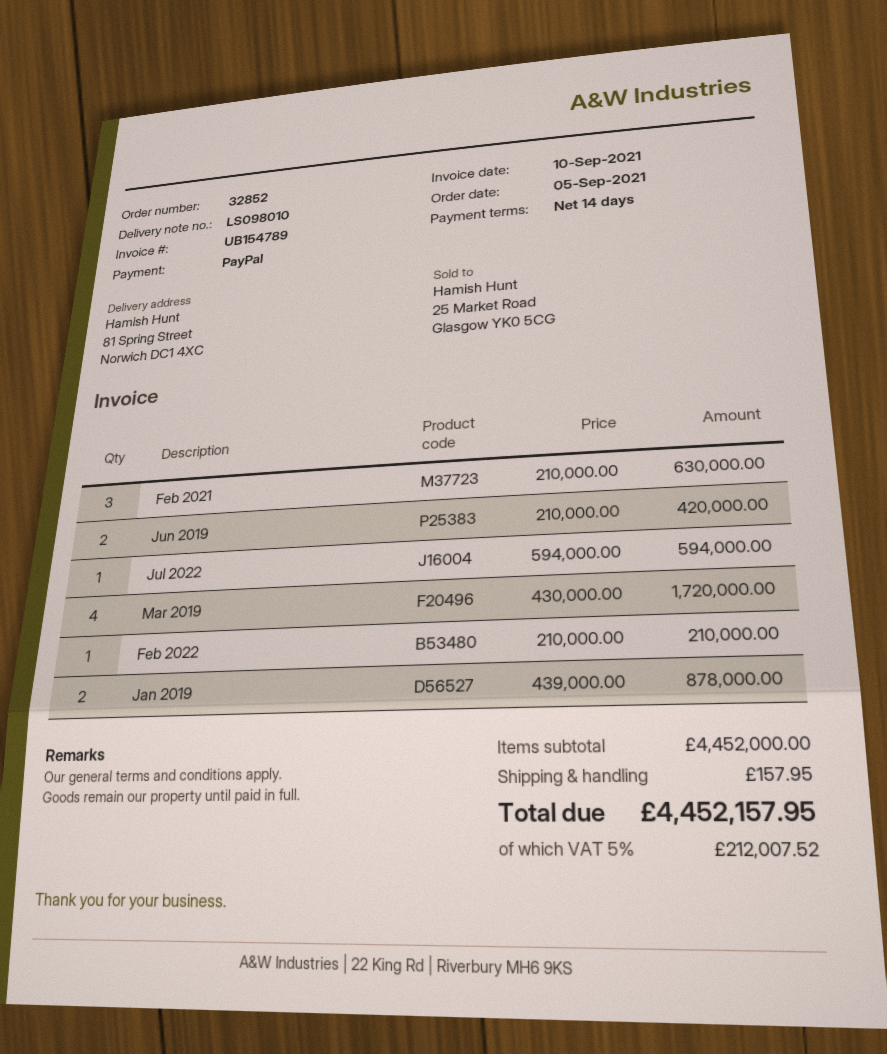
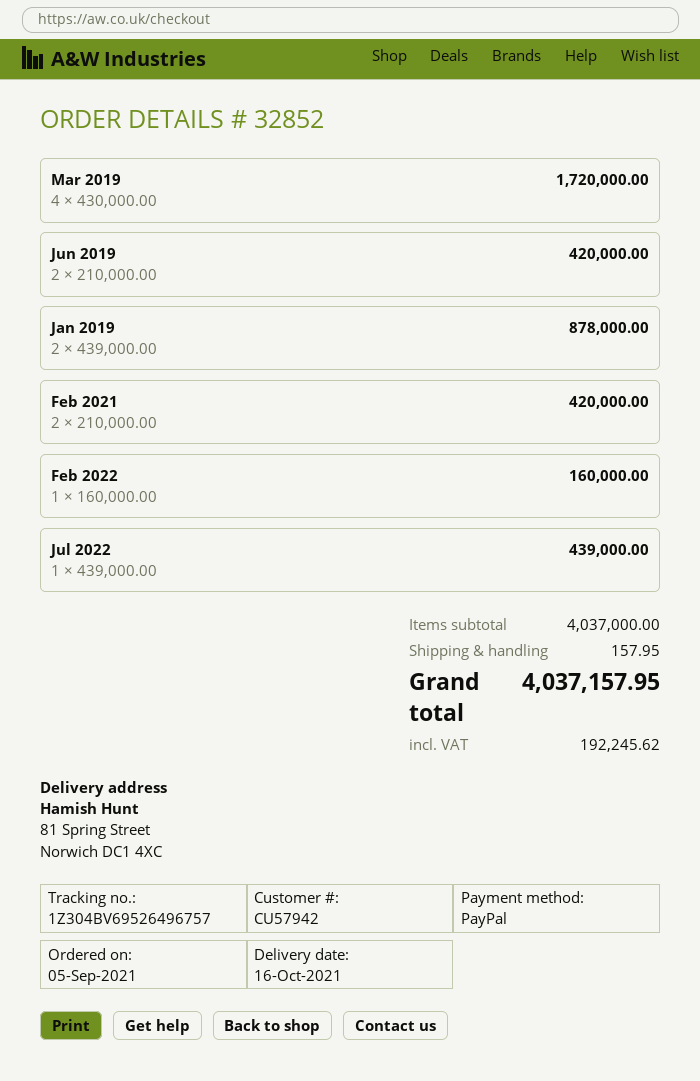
Feb 2021: 3 x 210000.00 = 630000.00 -> 2 x 210000.00 = 420000.00
Jul 2022: 1 x 594000.00 = 594000.00 -> 1 x 439000.00 = 439000.00
Feb 2022: 1 x 210000.00 = 210000.00 -> 1 x 160000.00 = 160000.00
subtotal: 4452000.00 -> 4037000.00
tax: 212007.52 -> 192245.62
total: 4452157.95 -> 4037157.95

